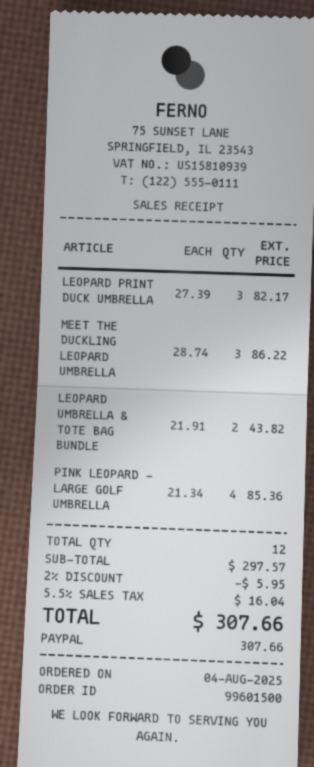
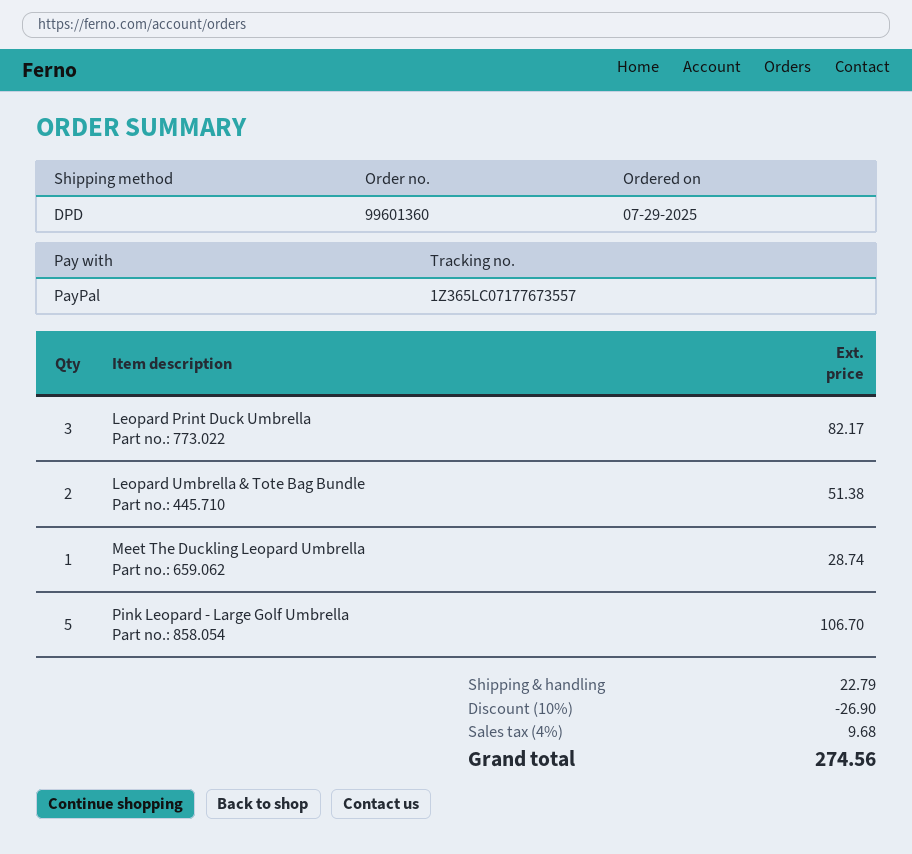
order number: 99601500 -> 99601360
order date: 2025-08-04 -> 2025-07-29
MEET THE DUCKLING LEOPARD UMBRELLA: 3 for 86.22 -> 1 for 28.74
LEOPARD UMBRELLA & TOTE BAG BUNDLE: 2 for 43.82 -> 2 for 51.38
PINK LEOPARD - LARGE GOLF UMBRELLA: 4 for 85.36 -> 5 for 106.70
discount: 2% = 5.95 -> 10% = 26.90
shipping: none -> 22.79
tax: 5.5% = 16.04 -> 4% = 9.68
total: 307.66 -> 274.56

